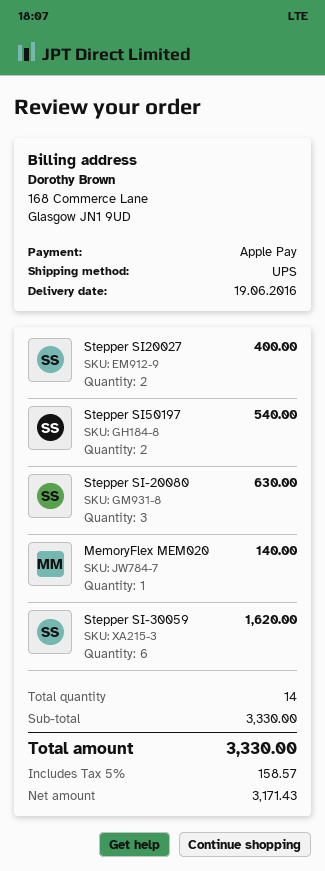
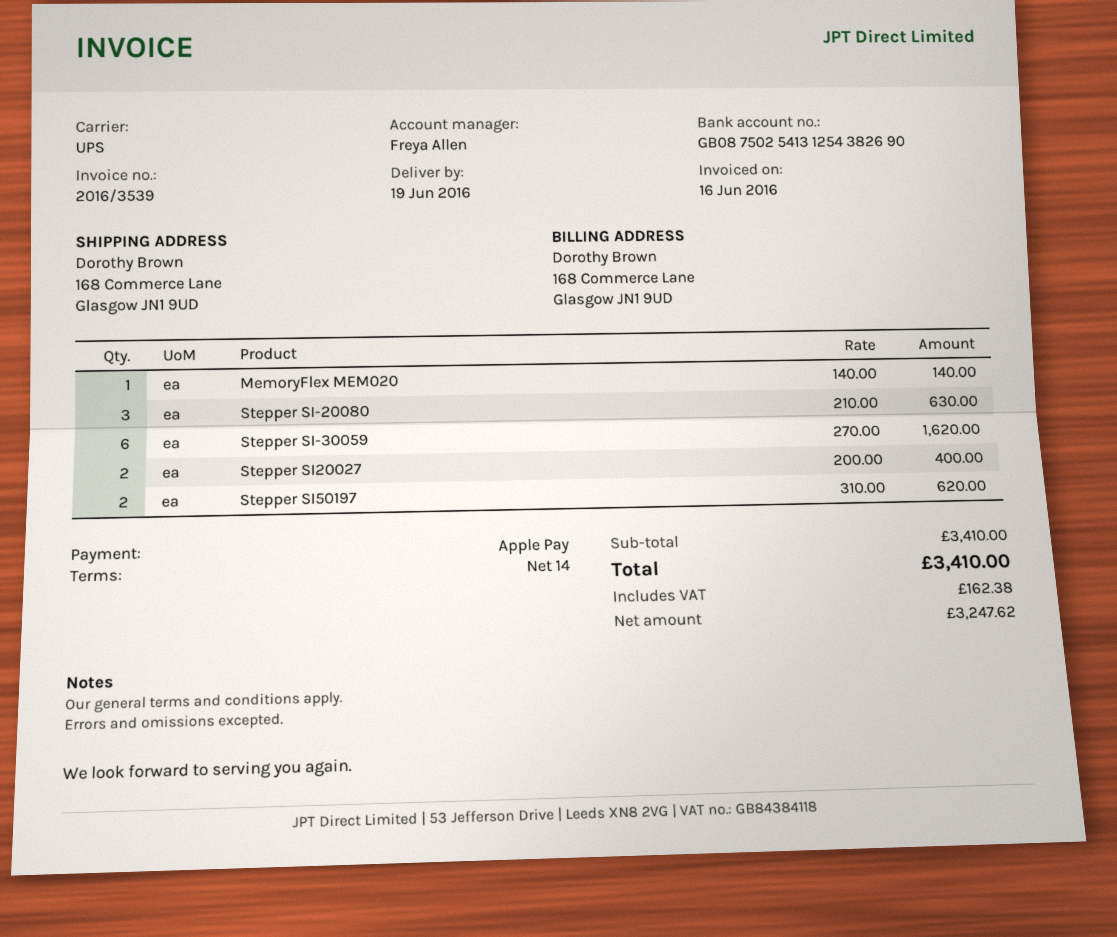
Stepper SI50197: 2 for 540.00 -> 2 for 620.00
subtotal: 3330.00 -> 3410.00
net: 3171.43 -> 3247.62
tax: 158.57 -> 162.38
total: 3330.00 -> 3410.00

